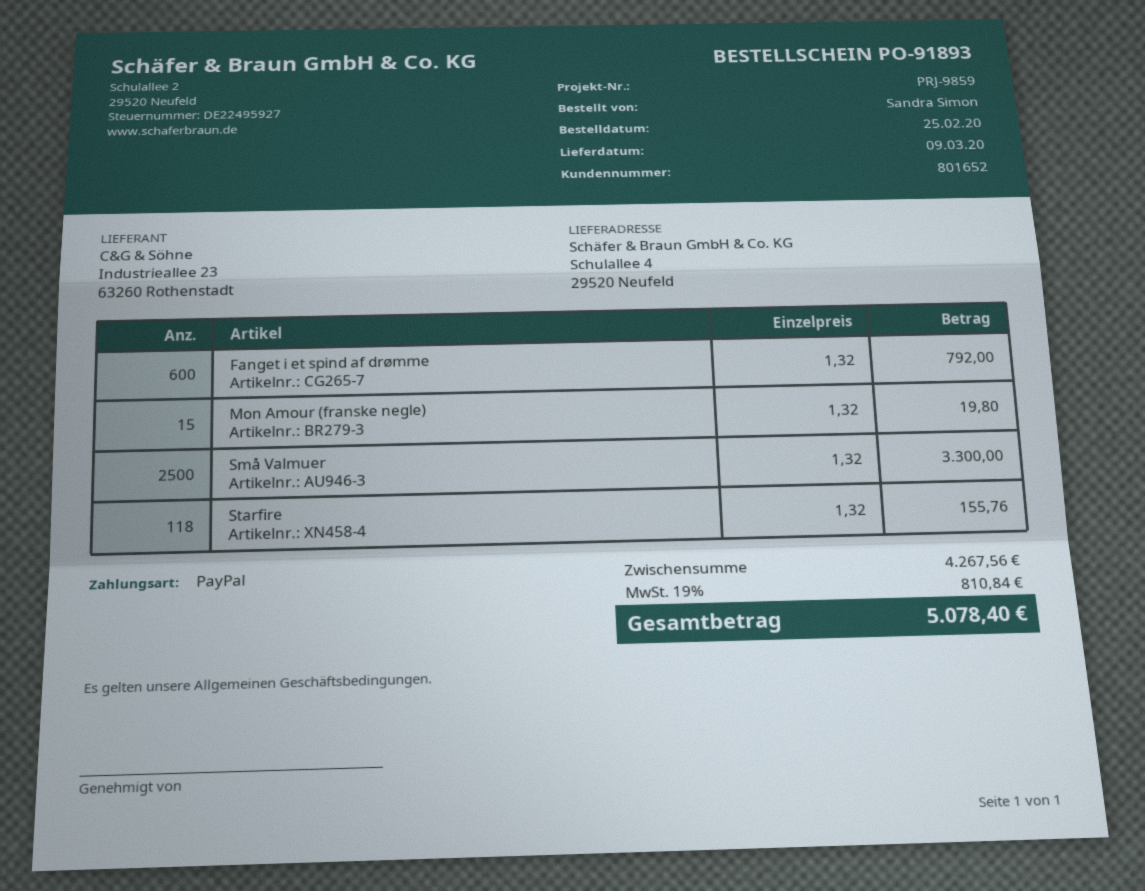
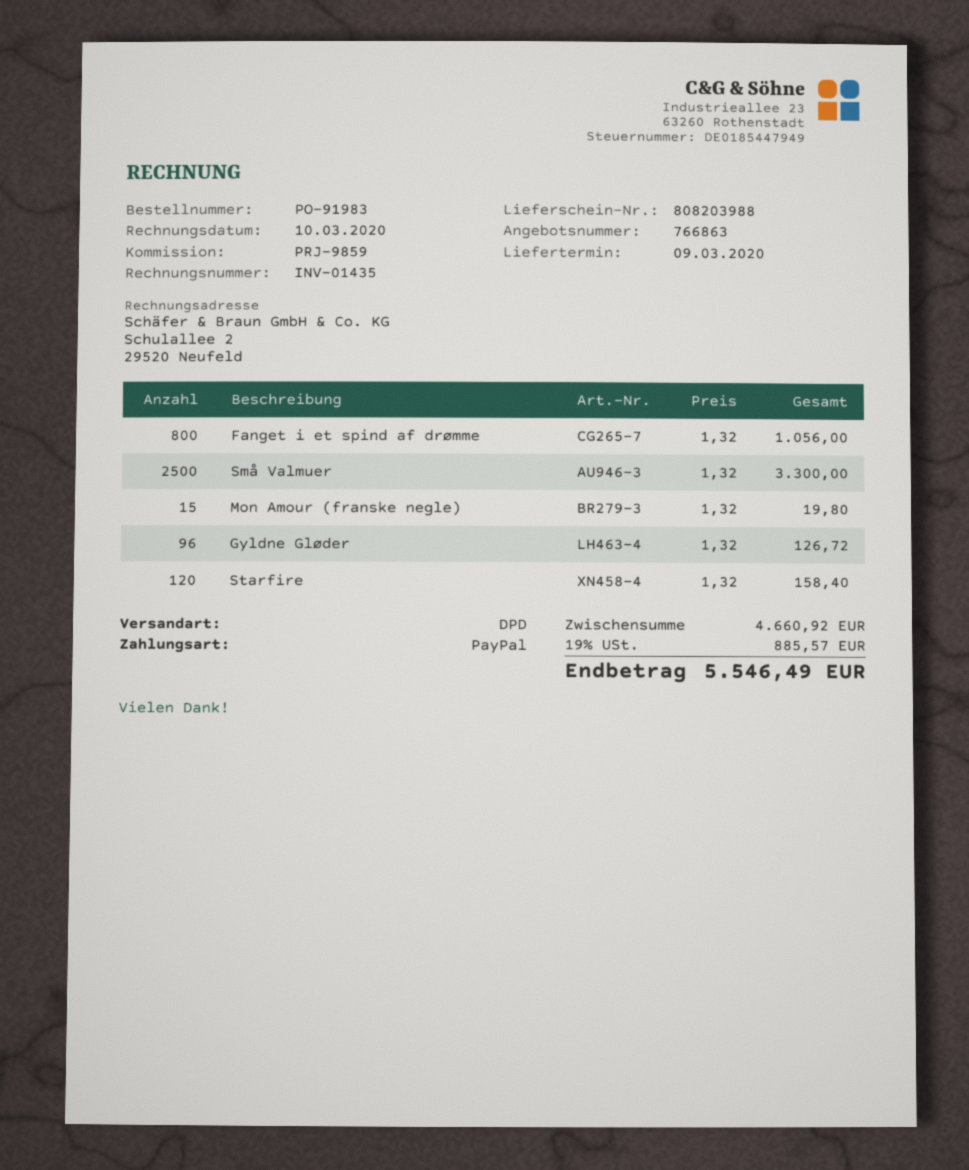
order number: PO-91893 -> PO-91983
Fanget i et spind af drømme: 600 x 1.32 = 792.00 -> 800 x 1.32 = 1056.00
Starfire: 118 x 1.32 = 155.76 -> 120 x 1.32 = 158.40
Gyldne Gløder: none -> 96 x 1.32 = 126.72
subtotal: 4267.56 -> 4660.92
tax: 19% = 810.84 -> 19% = 885.57
total: 5078.40 -> 5546.49

